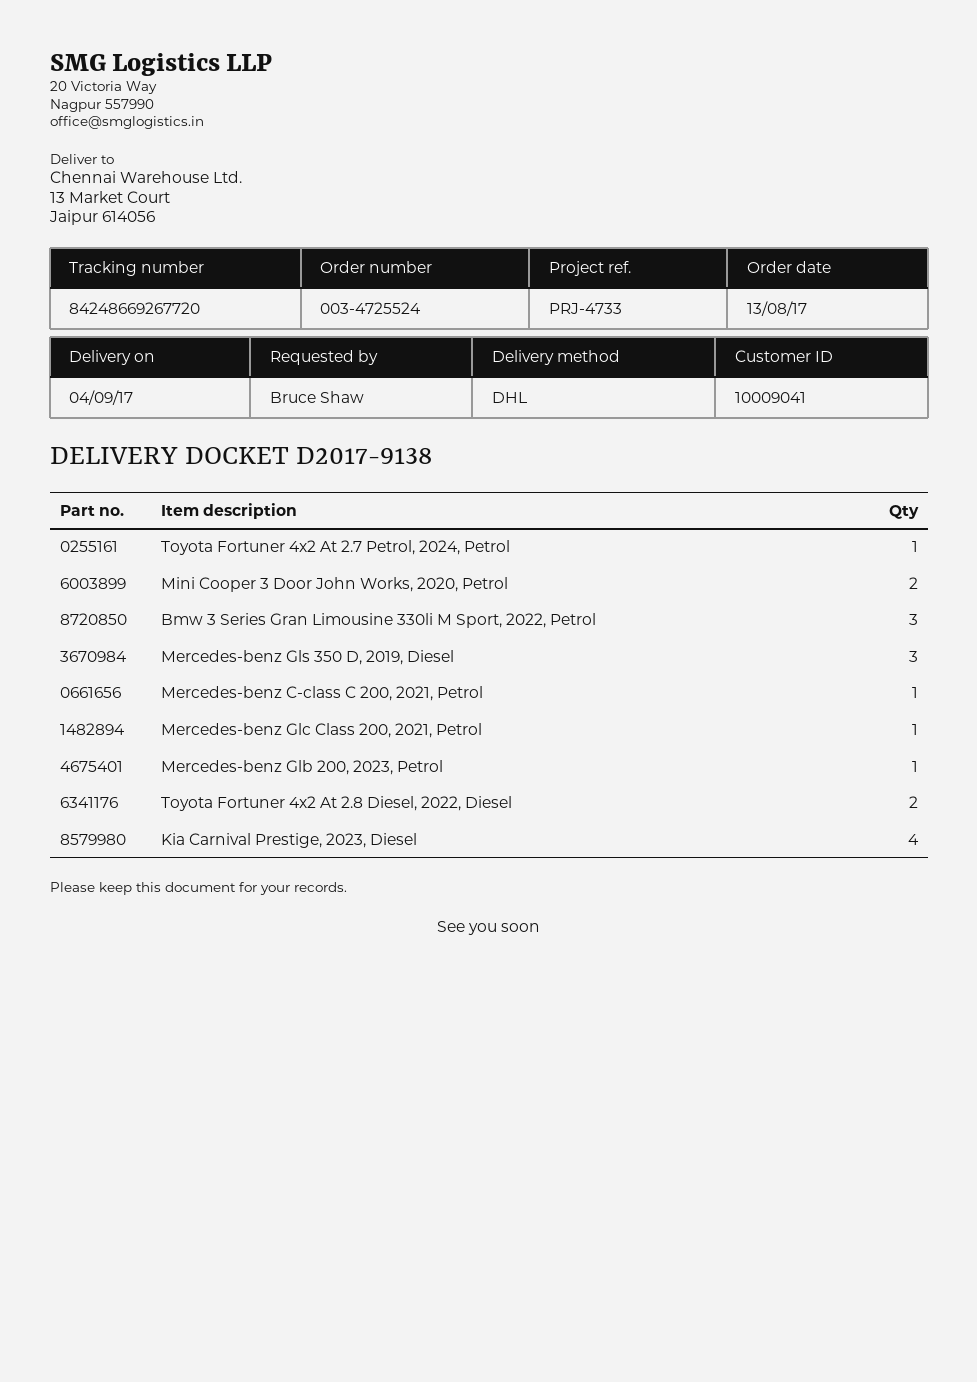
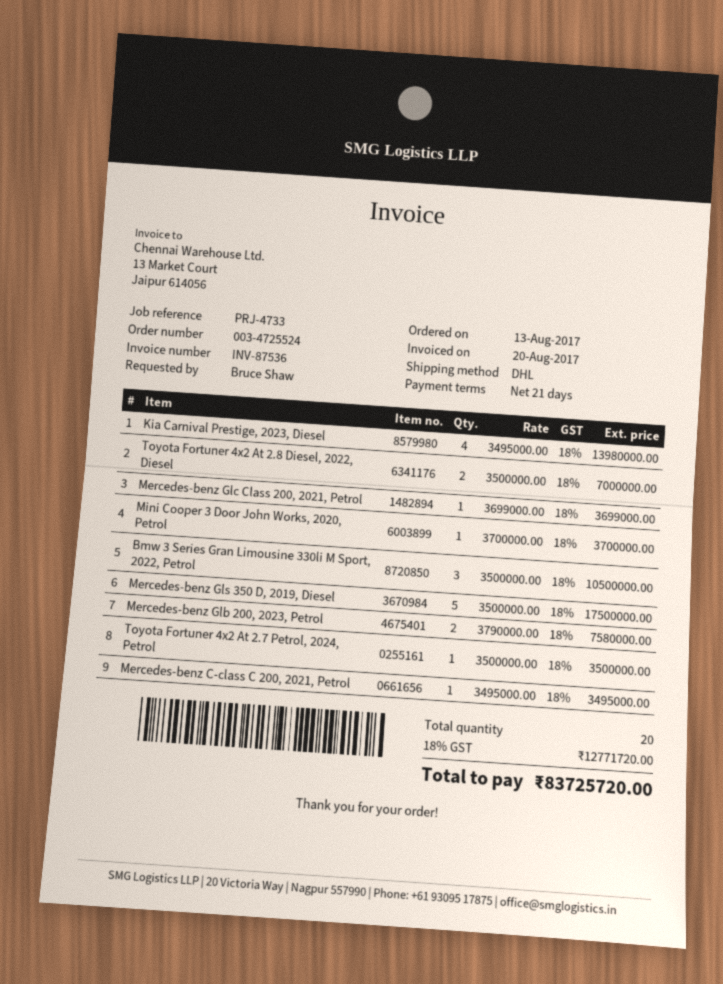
Mini Cooper 3 Door John Works, 2020, Petrol: 2 -> 1
Mercedes-benz Gls 350 D, 2019, Diesel: 3 -> 5
Mercedes-benz Glb 200, 2023, Petrol: 1 -> 2

